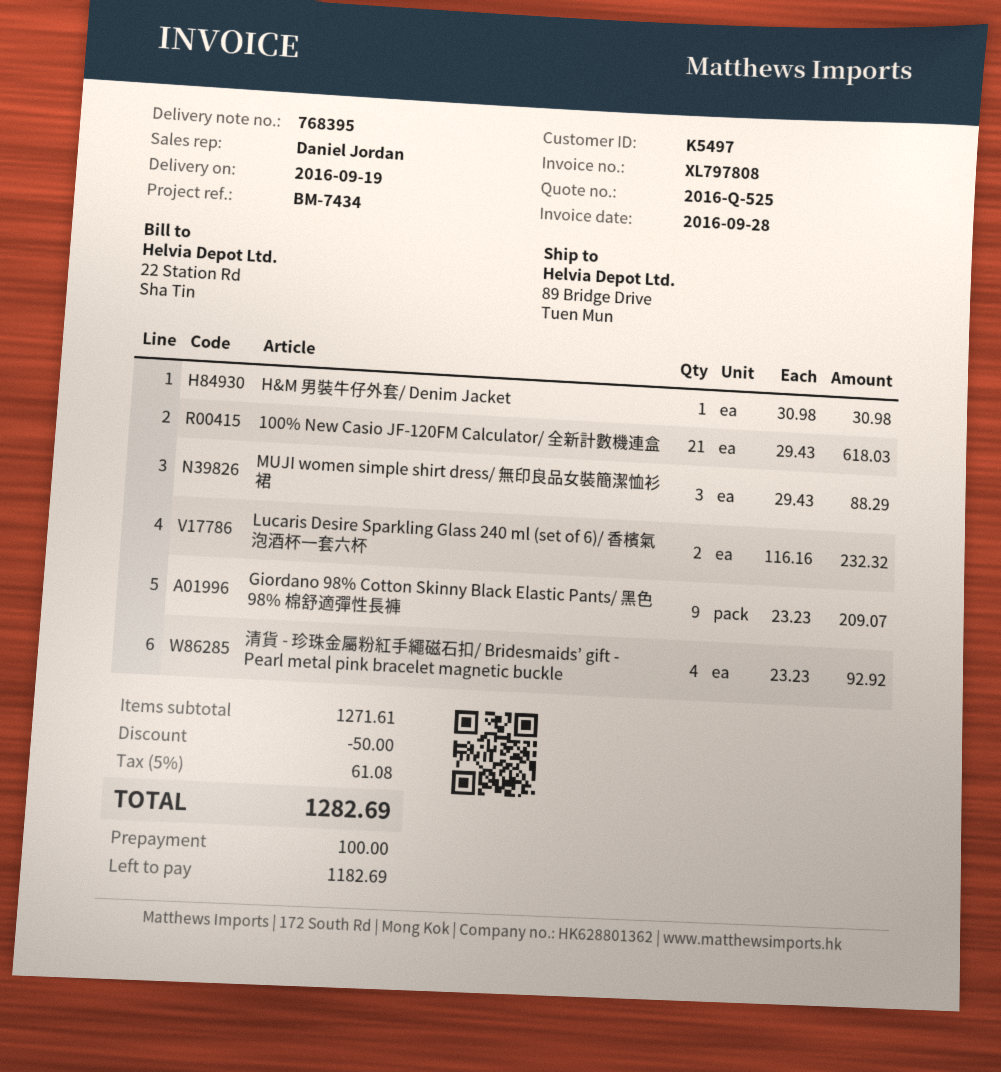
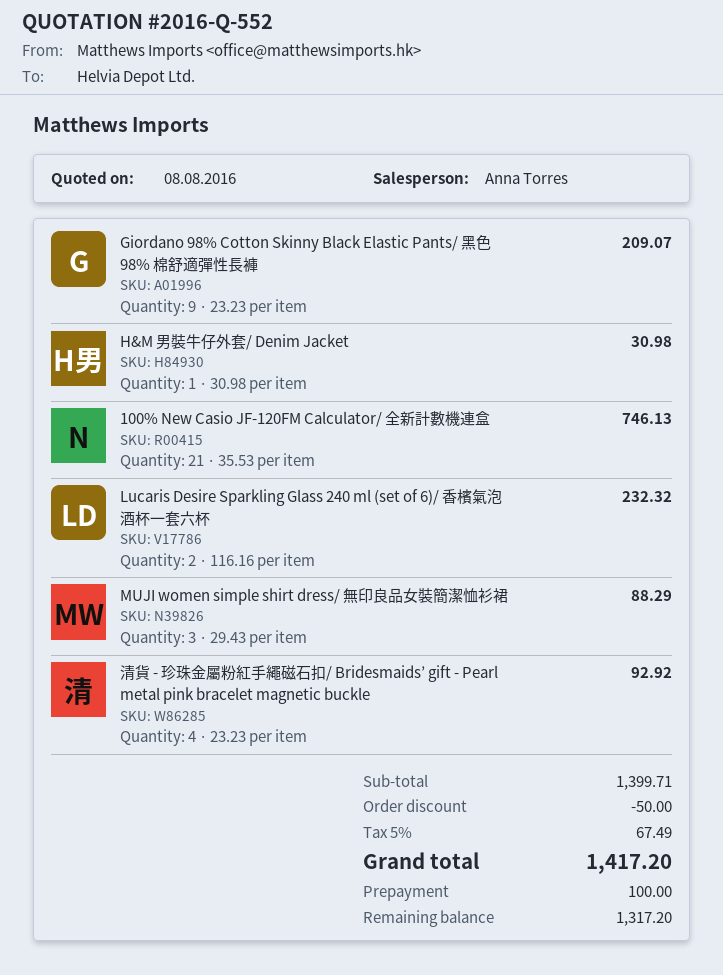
quote number: 2016-Q-525 -> 2016-Q-552
sales rep: Daniel Jordan -> Anna Torres
100% New Casio JF-120FM Calculator/ 全新計數機連盒: 21 x 29.43 = 618.03 -> 21 x 35.53 = 746.13
subtotal: 1271.61 -> 1399.71
tax: 5% = 61.08 -> 5% = 67.49
total: 1282.69 -> 1417.20
balance: 1182.69 -> 1317.20

